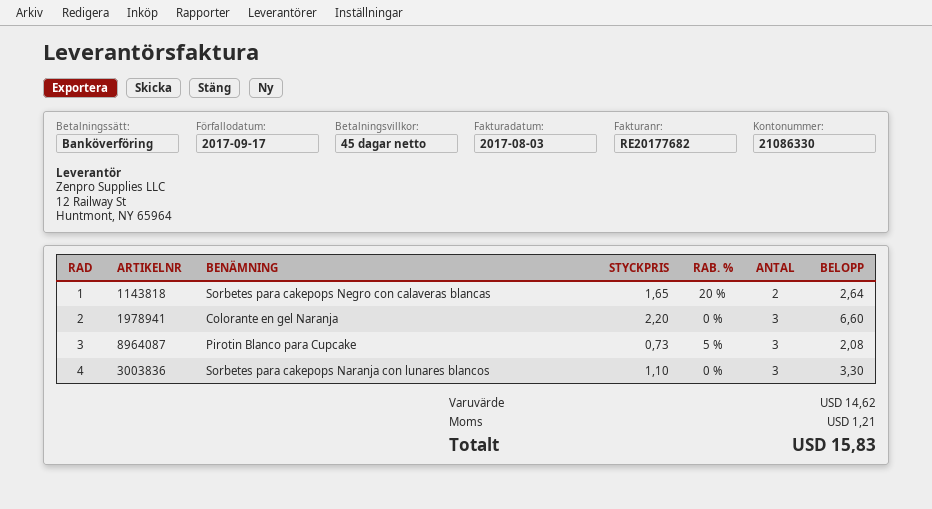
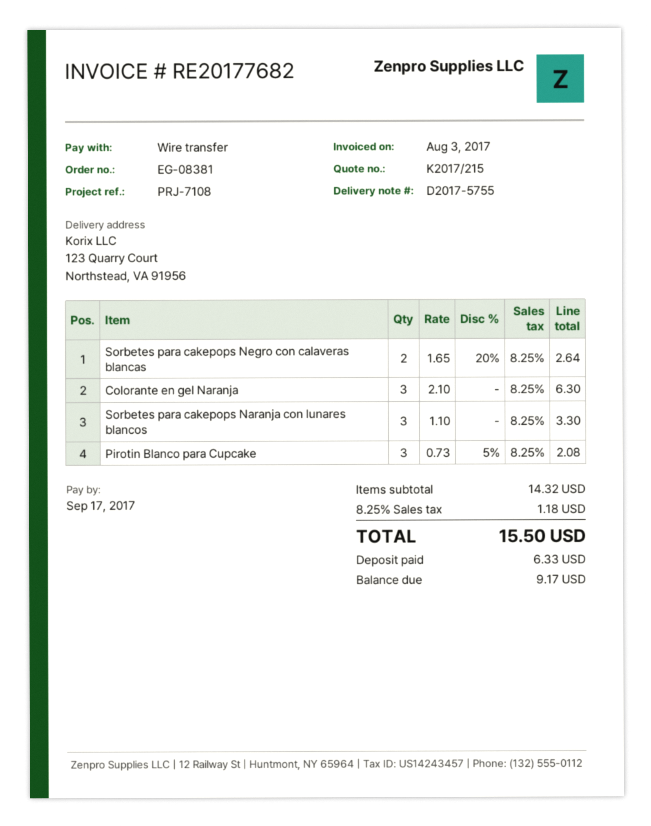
Colorante en gel Naranja: 3 x 2.20 = 6.60 -> 3 x 2.10 = 6.30
subtotal: 14.62 -> 14.32
tax: 1.21 -> 1.18
total: 15.83 -> 15.50

